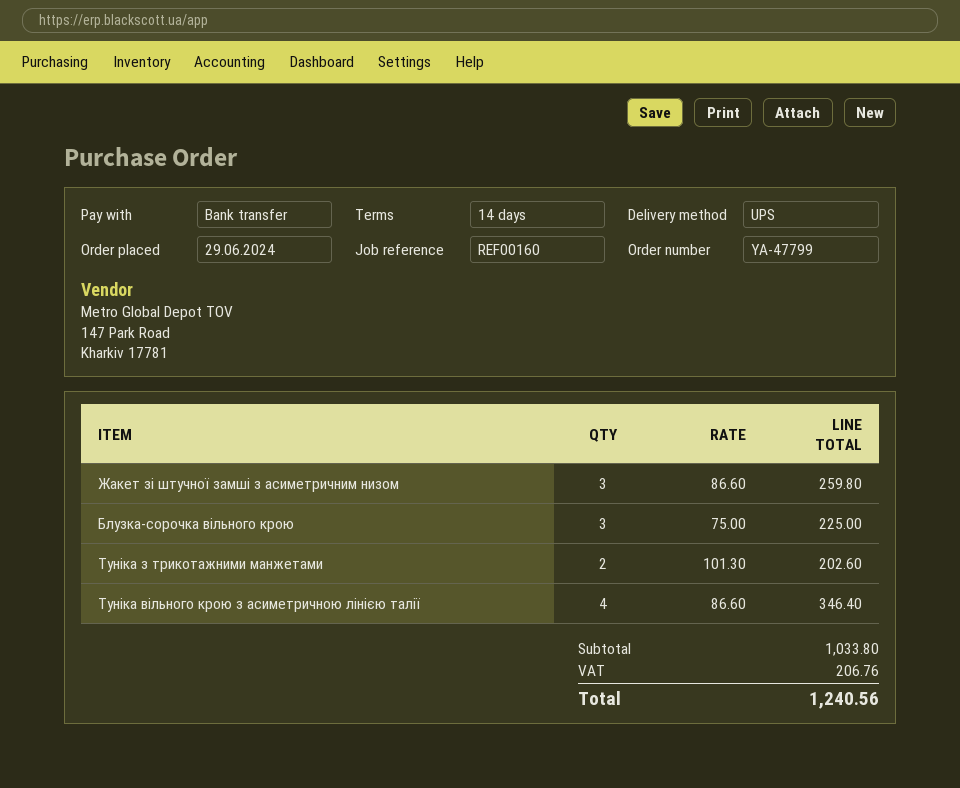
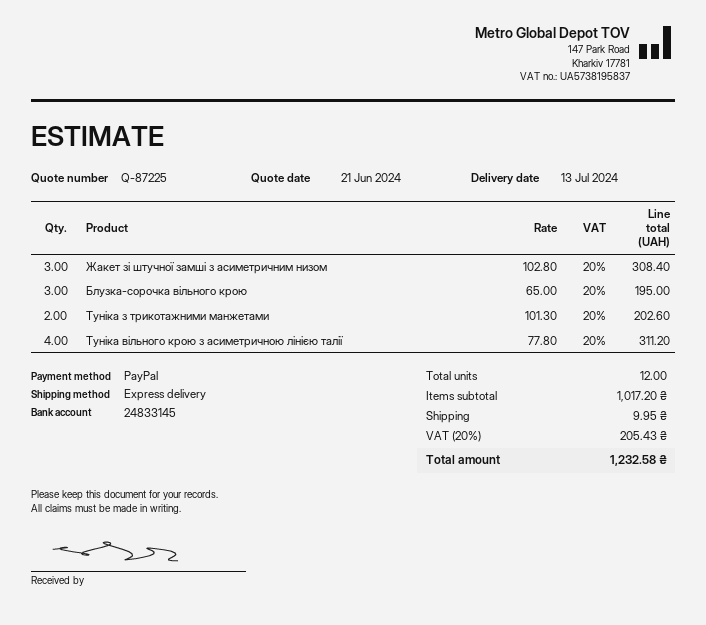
payment method: bank transfer -> PayPal
shipping method: UPS -> express
Жакет зі штучної замші з асиметричним низом: 3 x 86.60 = 259.80 -> 3 x 102.80 = 308.40
Блузка-сорочка вільного крою: 3 x 75.00 = 225.00 -> 3 x 65.00 = 195.00
Туніка вільного крою з асиметричною лінією талії: 4 x 86.60 = 346.40 -> 4 x 77.80 = 311.20
subtotal: 1033.80 -> 1017.20
shipping: none -> 9.95
tax: 206.76 -> 205.43
total: 1240.56 -> 1232.58

